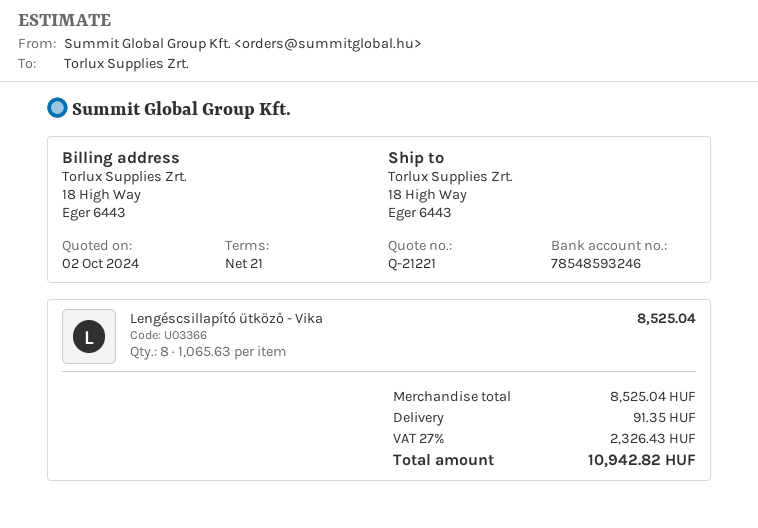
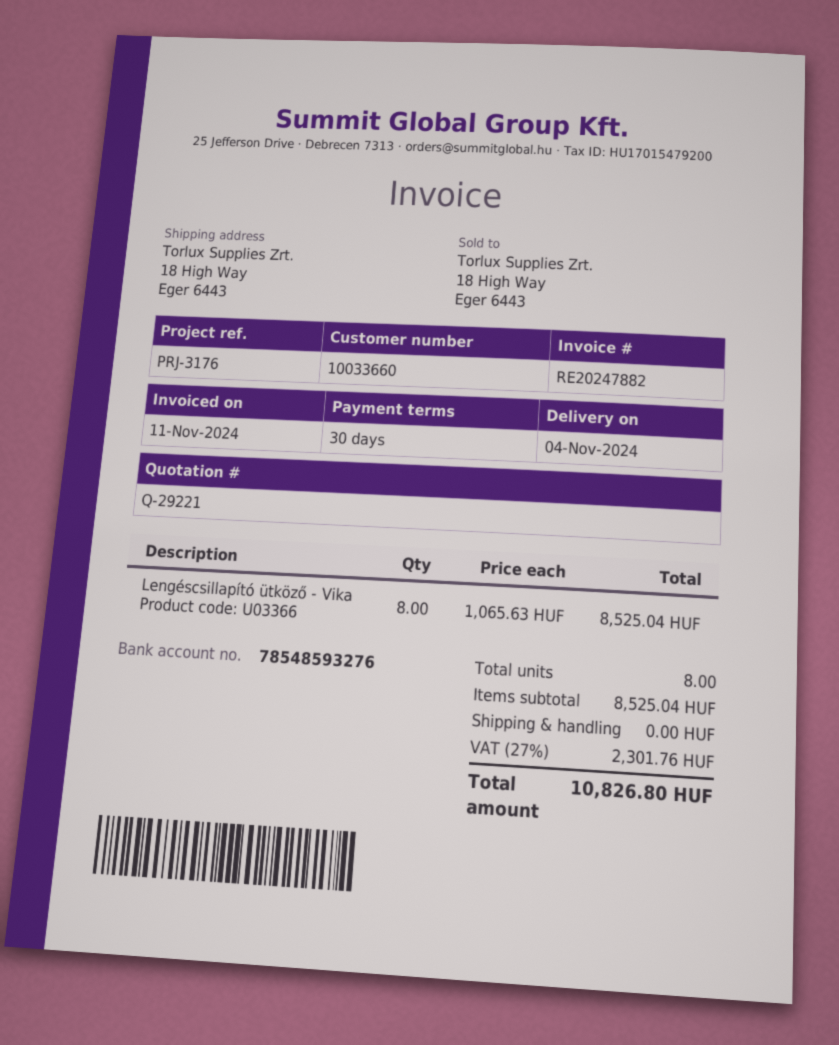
quote number: Q-21221 -> Q-29221
payment terms: 21 days -> 30 days
bank account: 78548593246 -> 78548593276
shipping: 91.35 -> 0.00
tax: 27% = 2326.43 -> 27% = 2301.76
total: 10942.82 -> 10826.80

